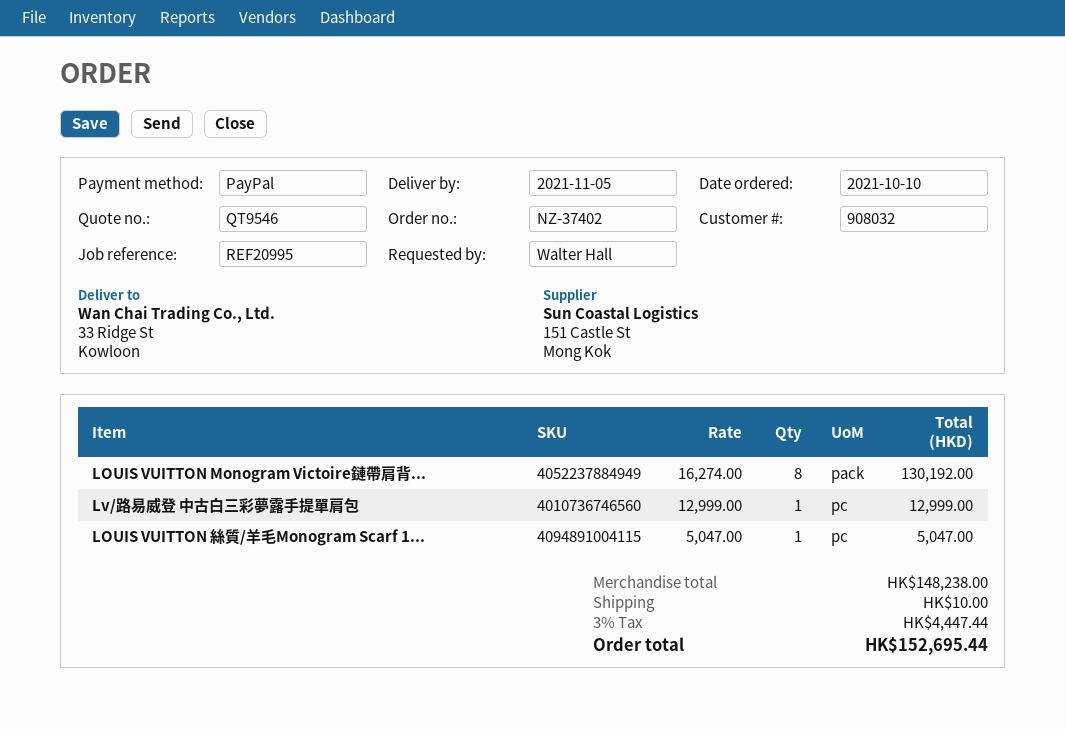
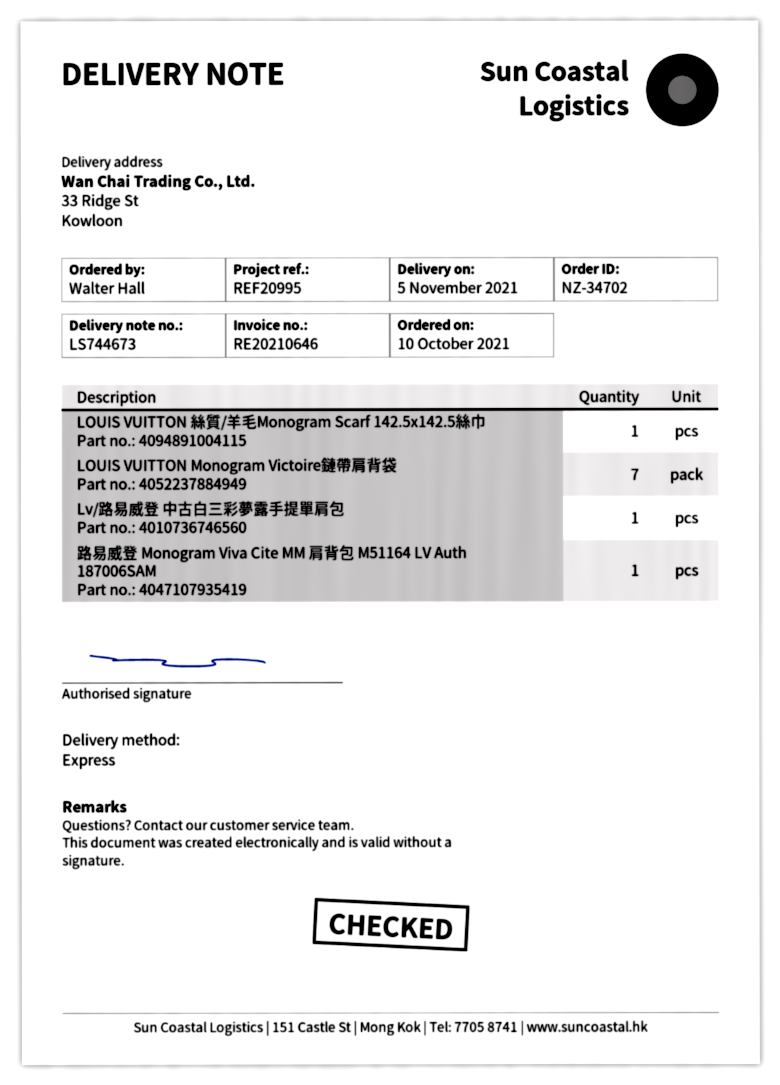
order number: NZ-37402 -> NZ-34702
LOUIS VUITTON Monogram Victoire鏈帶肩背...: 8 -> 7
路易威登 Monogram Viva Cite MM 肩背包 M51164 LV Auth 187006SAM: none -> 1

